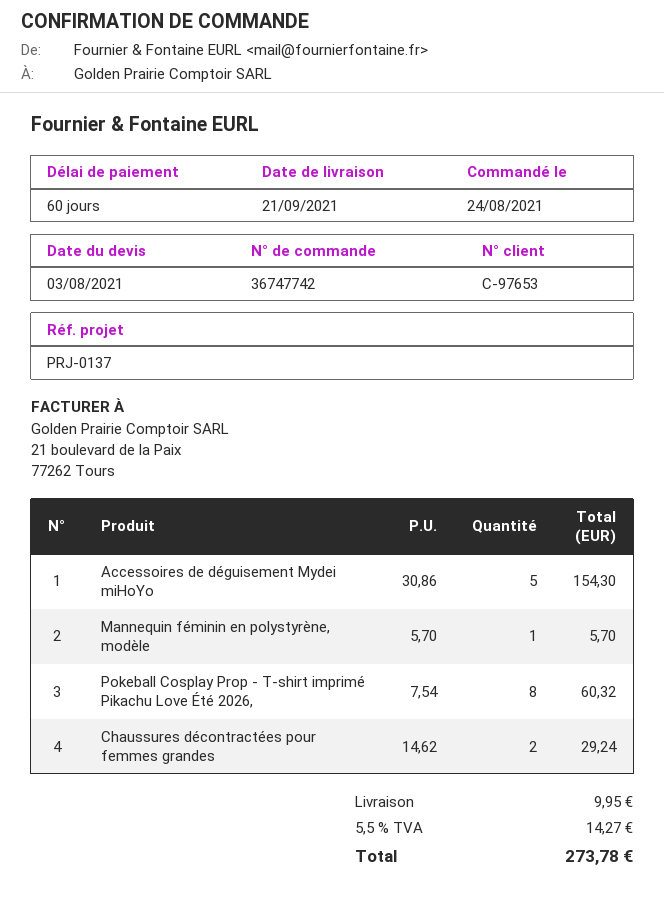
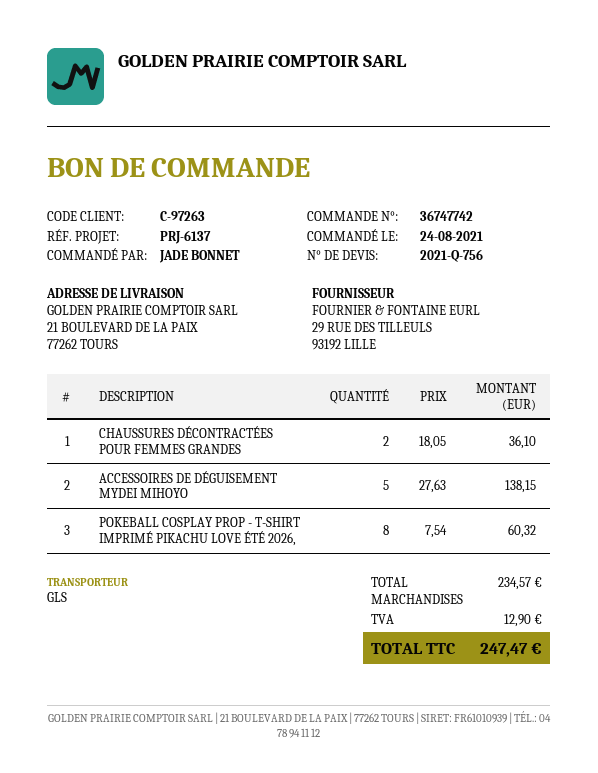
customer number: C-97653 -> C-97263
reference: PRJ-0137 -> PRJ-6137
Accessoires de déguisement Mydei miHoYo: 5 x 30.86 = 154.30 -> 5 x 27.63 = 138.15
Mannequin féminin en polystyrène, modèle: 1 x 5.70 = 5.70 -> none
Chaussures décontractées pour femmes grandes: 2 x 14.62 = 29.24 -> 2 x 18.05 = 36.10
shipping: 9.95 -> none
tax: 14.27 -> 12.90
total: 273.78 -> 247.47

